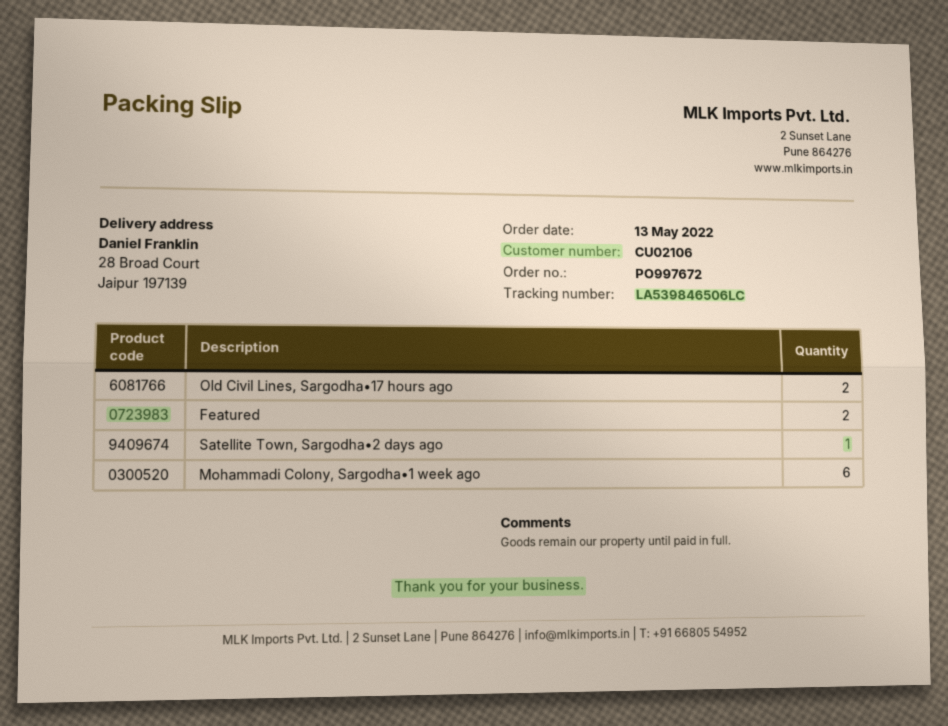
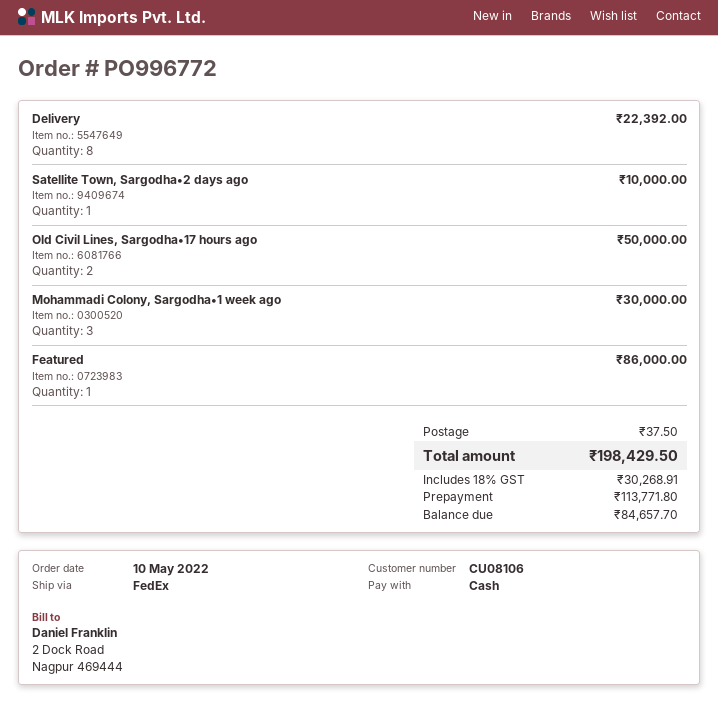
order number: PO997672 -> PO996772
order date: 2022-05-13 -> 2022-05-10
customer number: CU02106 -> CU08106
Featured: 2 -> 1
Mohammadi Colony, Sargodha•1 week ago: 6 -> 3
Delivery: none -> 8

